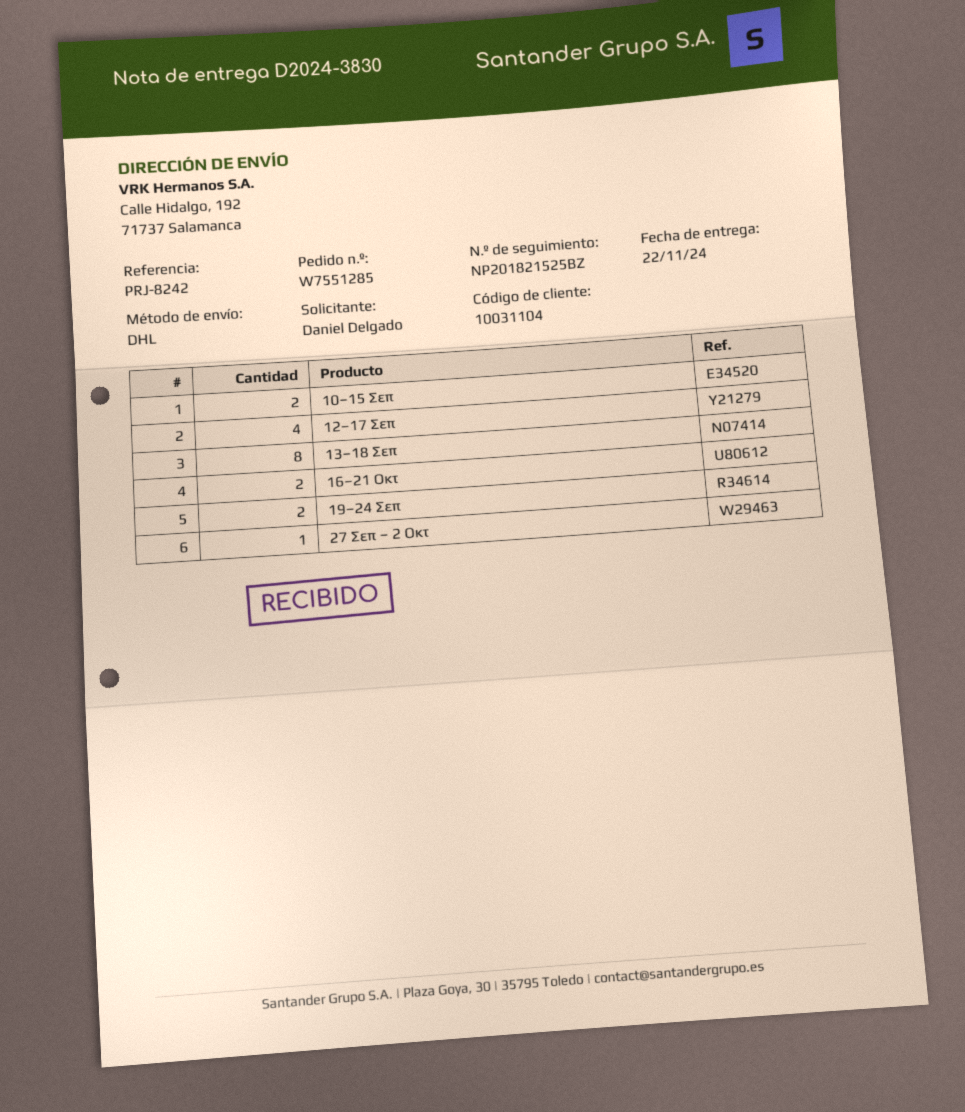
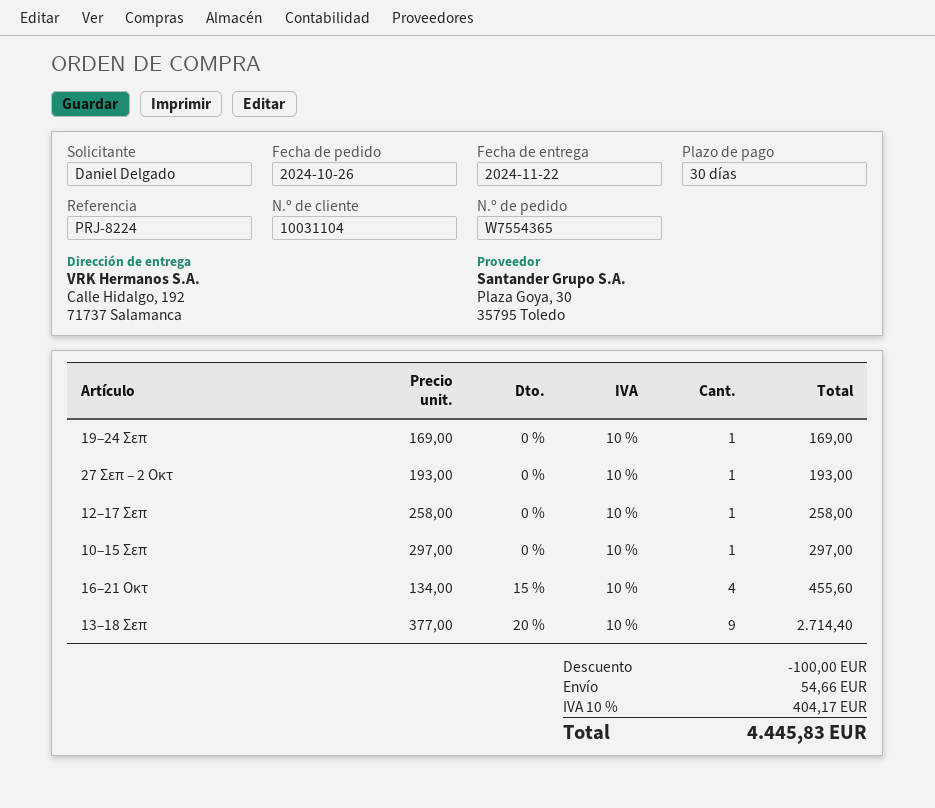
order number: W7551285 -> W7554365
reference: PRJ-8242 -> PRJ-8224
10–15 Σεπ: 2 -> 1
12–17 Σεπ: 4 -> 1
13–18 Σεπ: 8 -> 9
16–21 Οκτ: 2 -> 4
19–24 Σεπ: 2 -> 1

